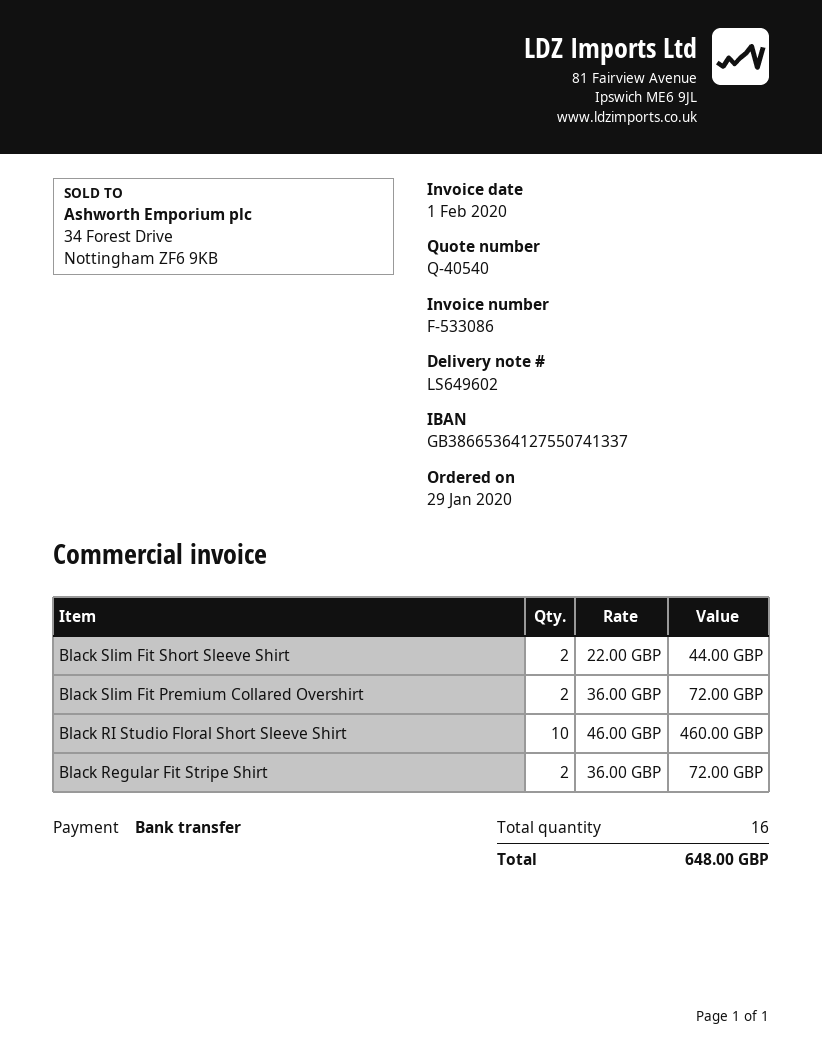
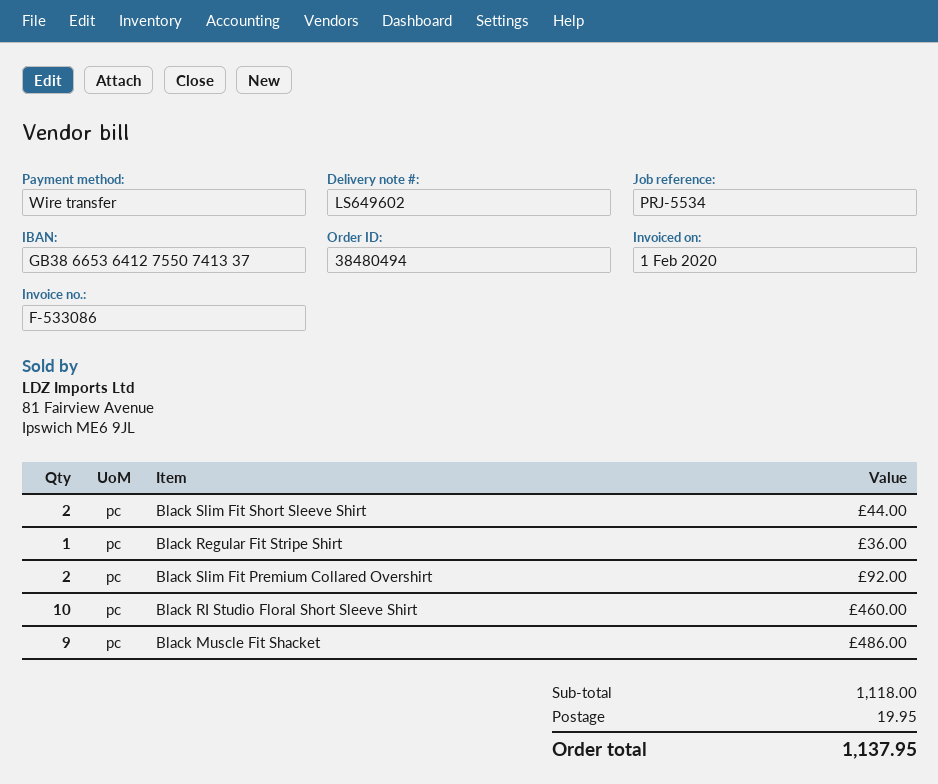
Black Slim Fit Premium Collared Overshirt: 2 for 72.00 -> 2 for 92.00
Black Regular Fit Stripe Shirt: 2 for 72.00 -> 1 for 36.00
Black Muscle Fit Shacket: none -> 9 for 486.00
shipping: none -> 19.95
total: 648.00 -> 1137.95

